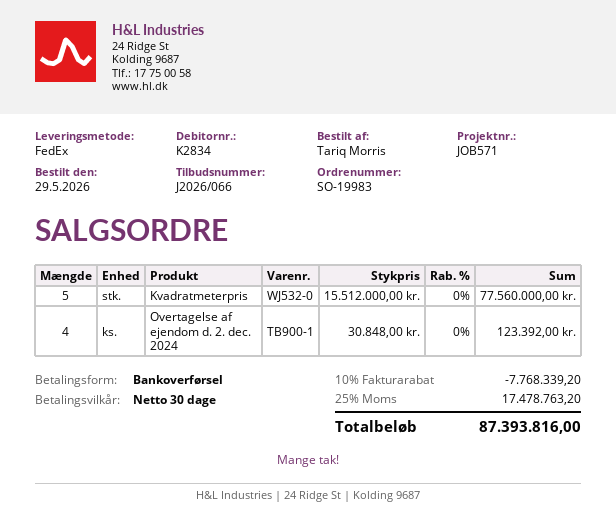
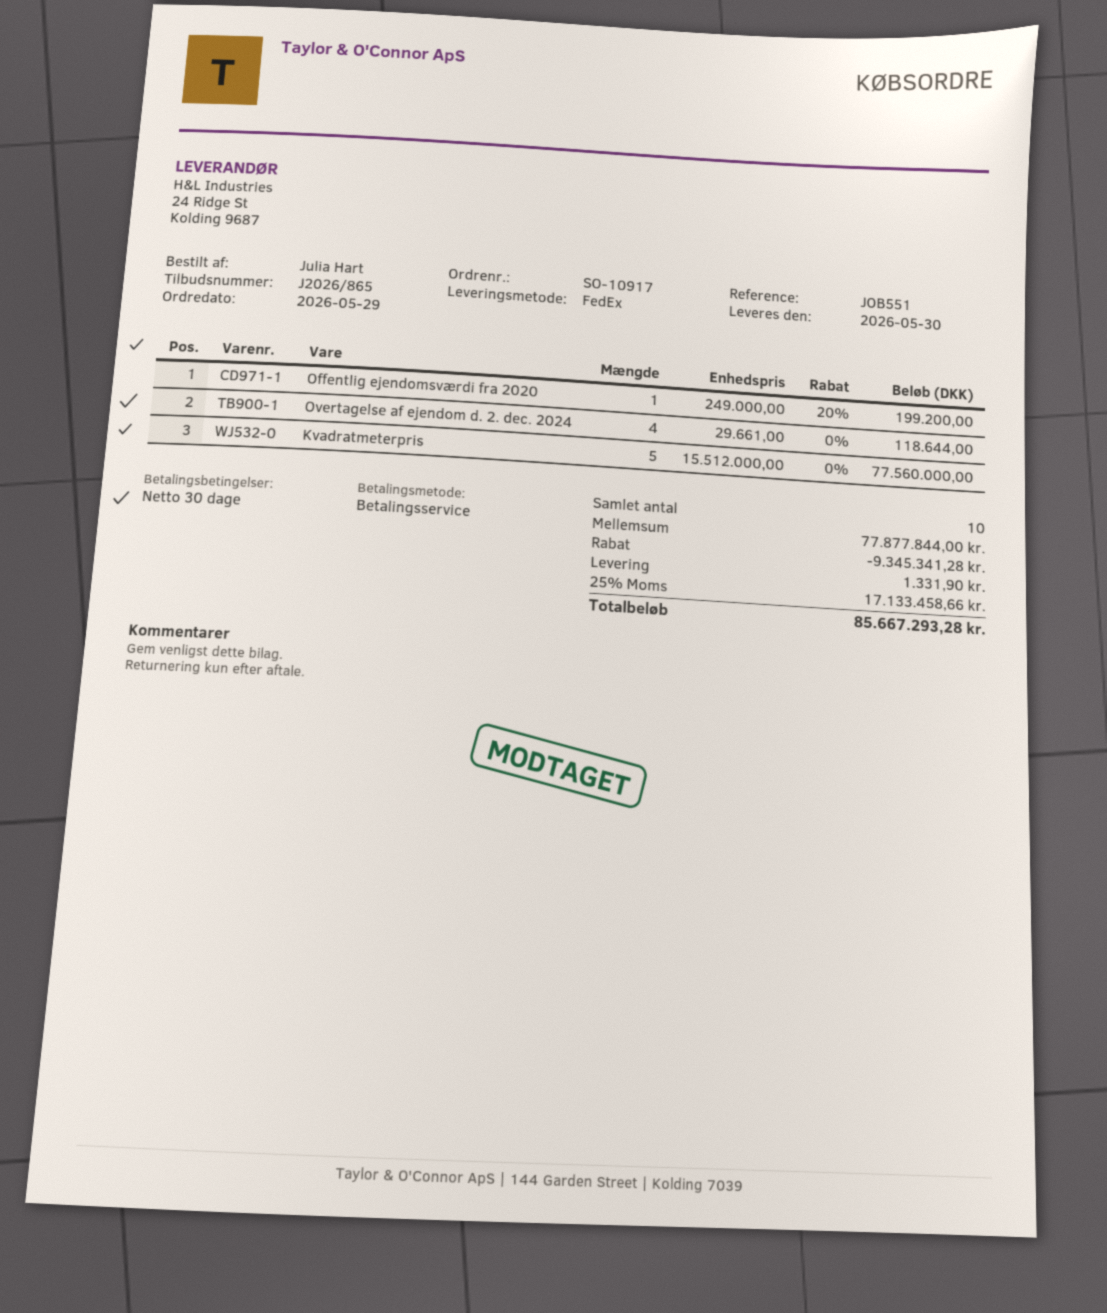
quote number: J2026/066 -> J2026/865
order number: SO-19983 -> SO-10917
reference: JOB571 -> JOB551
ordered by: Tariq Morris -> Julia Hart
payment method: bank transfer -> direct debit
Overtagelse af ejendom d. 2. dec. 2024: 4 x 30848.00 = 123392.00 -> 4 x 29661.00 = 118644.00
Offentlig ejendomsværdi fra 2020: none -> 1 x 249000.00 - 20% = 199200.00
discount: 7768339.20 -> 9345341.28
shipping: none -> 1331.90
tax: 25% = 17478763.20 -> 25% = 17133458.66
total: 87393816.00 -> 85667293.28

